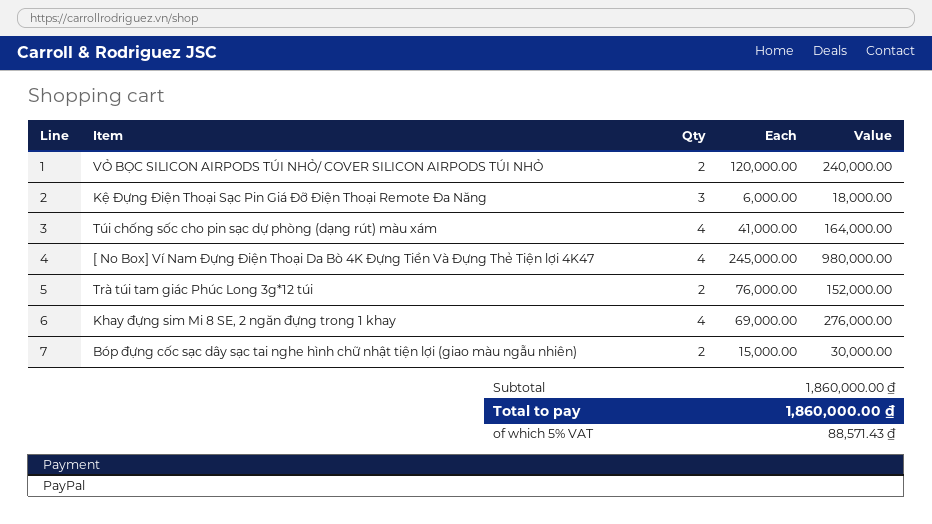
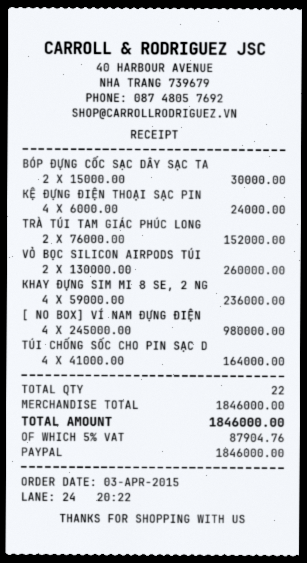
VỎ BỌC SILICON AIRPODS TÚI NHỎ/ COVER SILICON AIRPODS TÚI NHỎ: 2 x 120000.00 = 240000.00 -> 2 x 130000.00 = 260000.00
Kệ Đựng Điện Thoại Sạc Pin Giá Đỡ Điện Thoại Remote Đa Năng: 3 x 6000.00 = 18000.00 -> 4 x 6000.00 = 24000.00
Khay đựng sim Mi 8 SE, 2 ngăn đựng trong 1 khay: 4 x 69000.00 = 276000.00 -> 4 x 59000.00 = 236000.00
subtotal: 1860000.00 -> 1846000.00
tax: 5% = 88571.43 -> 5% = 87904.76
total: 1860000.00 -> 1846000.00

